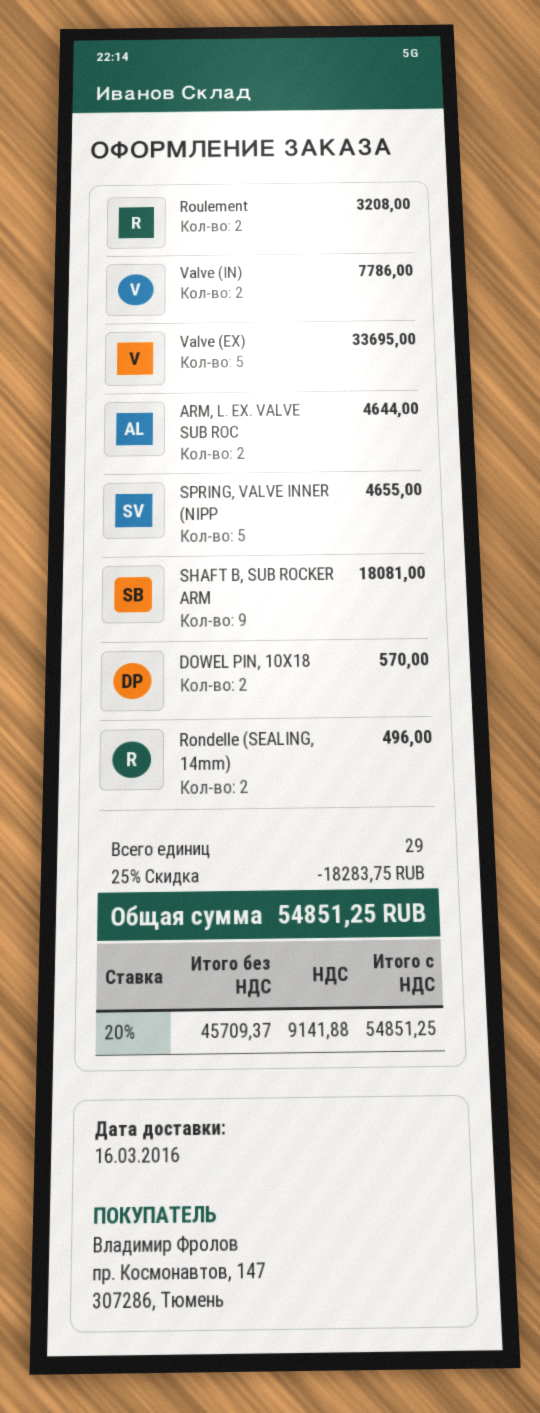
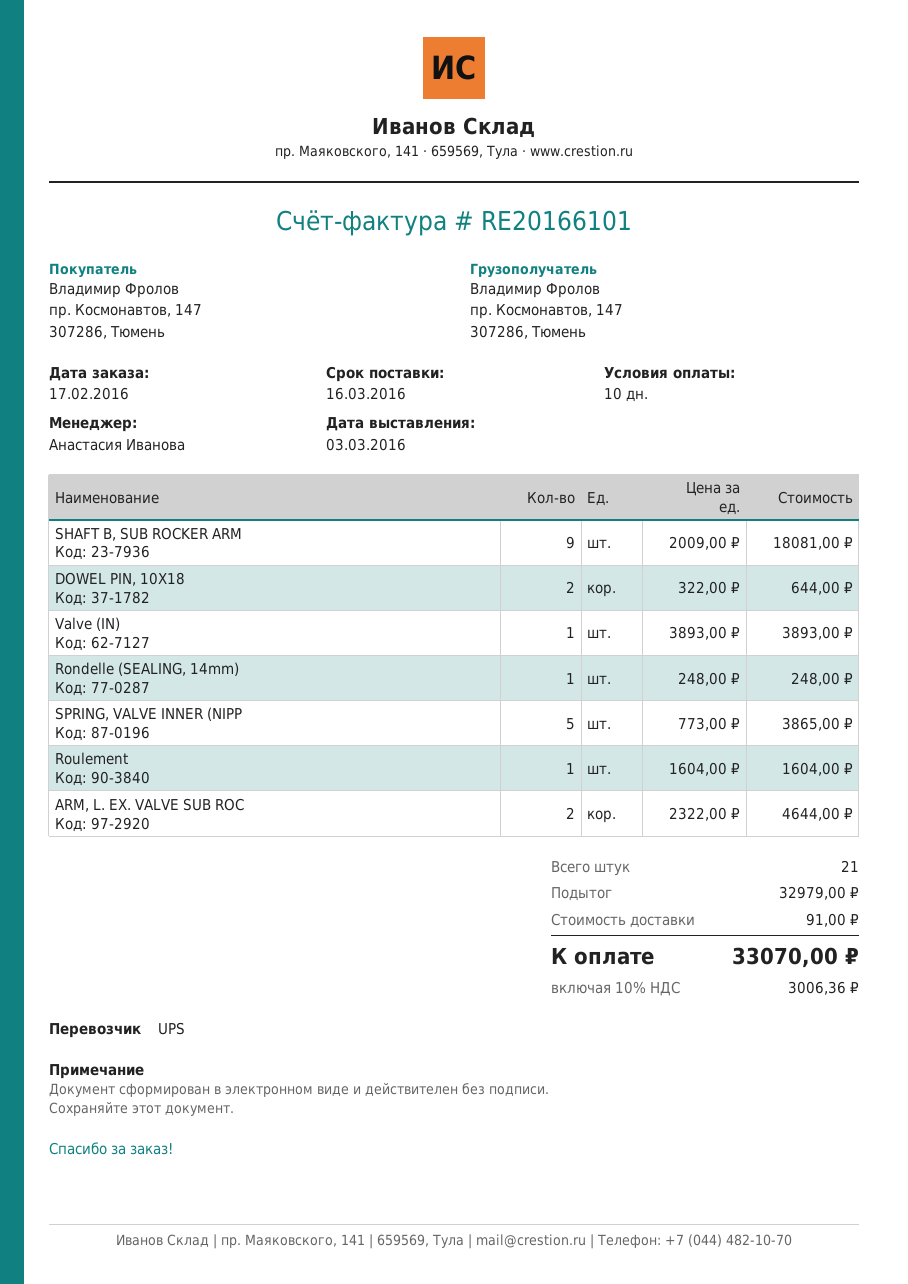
Roulement: 2 for 3208.00 -> 1 for 1604.00
Valve (IN): 2 for 7786.00 -> 1 for 3893.00
Valve (EX): 5 for 33695.00 -> none
SPRING, VALVE INNER (NIPP: 5 for 4655.00 -> 5 for 3865.00
DOWEL PIN, 10X18: 2 for 570.00 -> 2 for 644.00
Rondelle (SEALING, 14mm): 2 for 496.00 -> 1 for 248.00
total quantity: 29 -> 21
discount: 25% = 18283.75 -> none
shipping: none -> 91.00
tax: 20% = 9141.88 -> 10% = 3006.36
total: 54851.25 -> 33070.00

